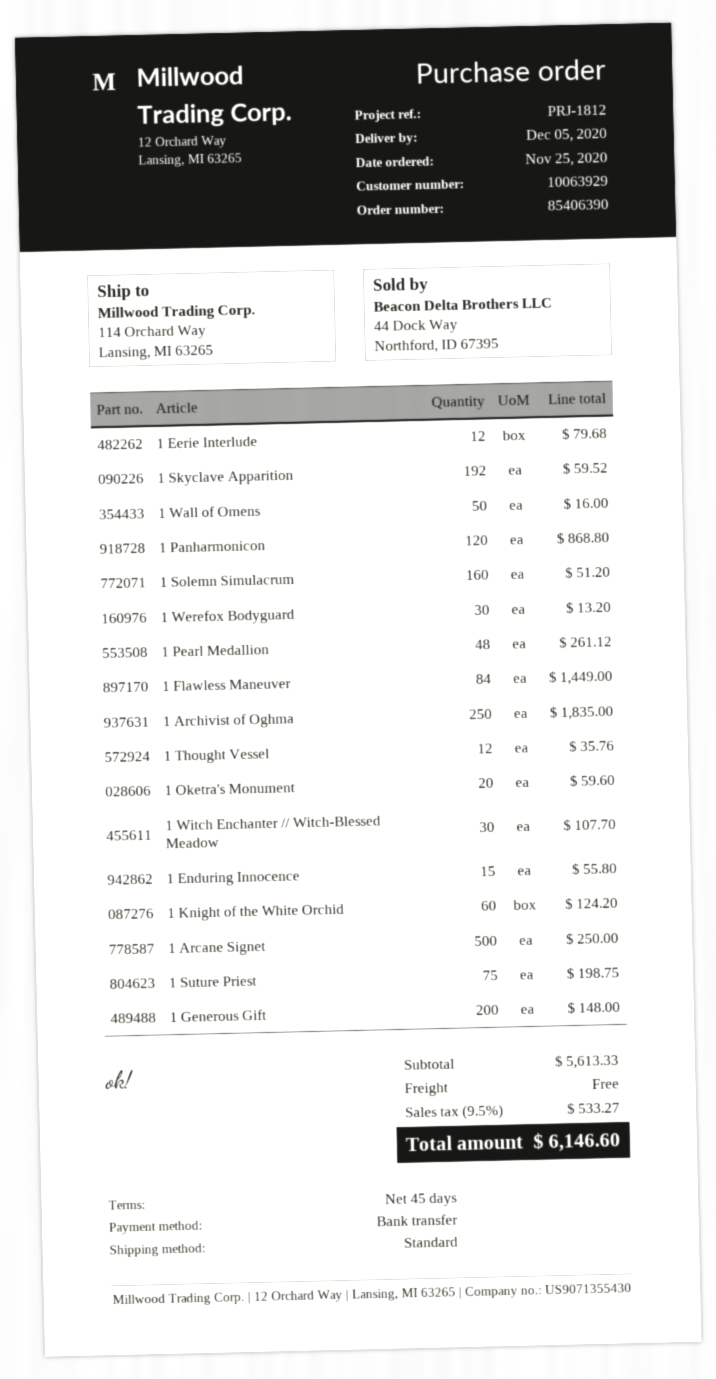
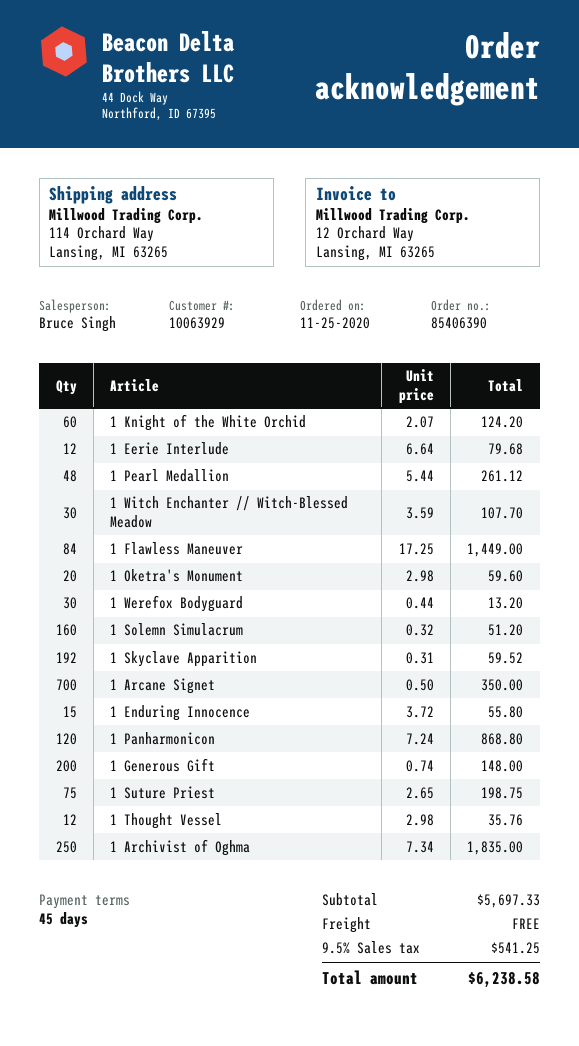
1 Wall of Omens: 50 for 16.00 -> none
1 Arcane Signet: 500 for 250.00 -> 700 for 350.00
subtotal: 5613.33 -> 5697.33
tax: 9.5% = 533.27 -> 9.5% = 541.25
total: 6146.60 -> 6238.58

